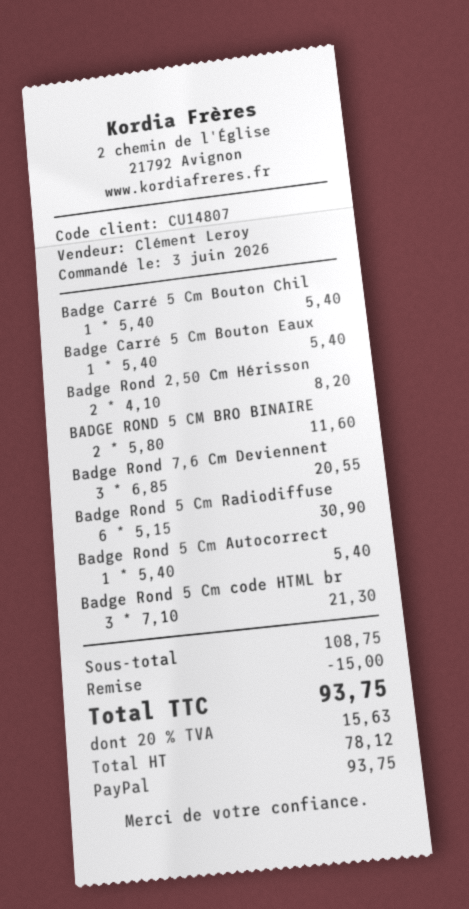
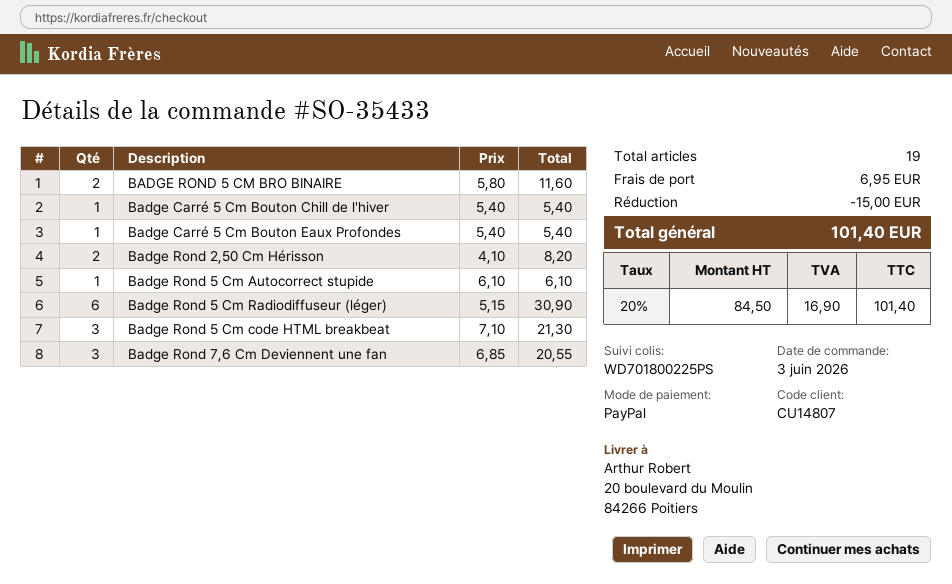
Badge Rond 5 Cm Autocorrect: 1 x 5.40 = 5.40 -> 1 x 6.10 = 6.10
shipping: none -> 6.95
net: 78.12 -> 84.50
tax: 20% = 15.63 -> 20% = 16.90
total: 93.75 -> 101.40

